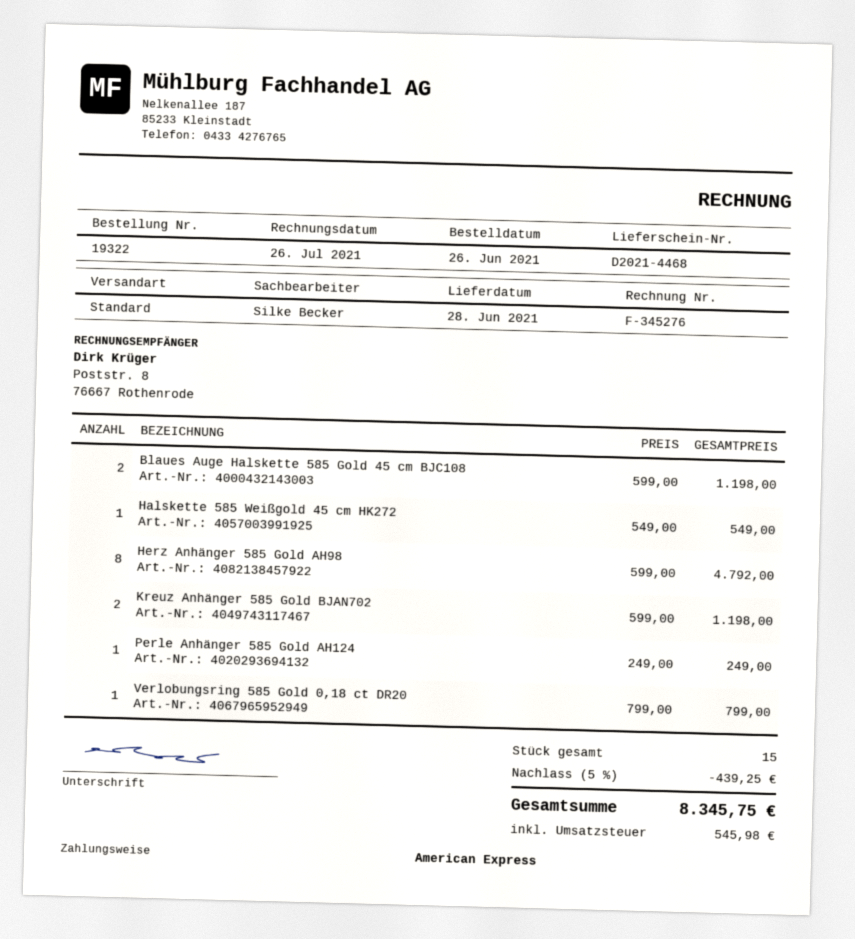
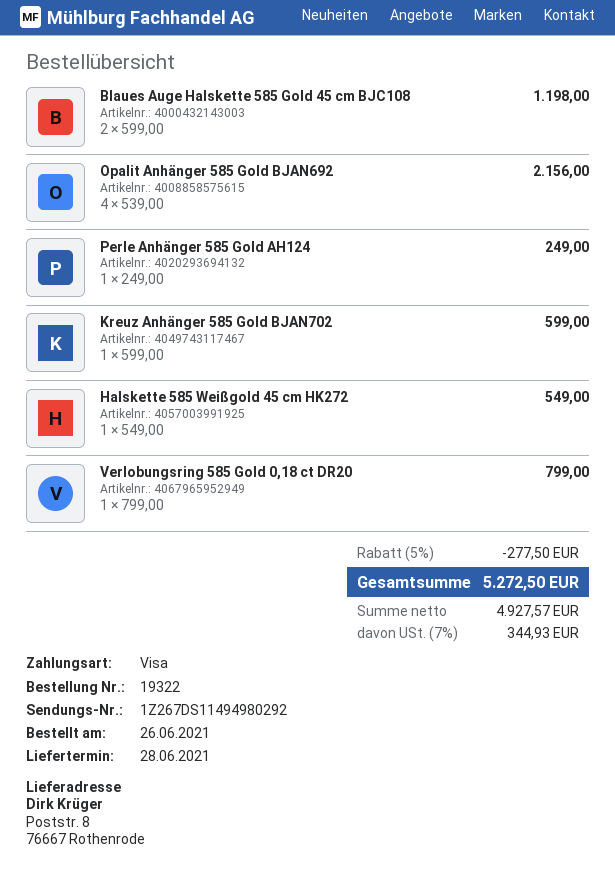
payment method: American Express -> Visa
Herz Anhänger 585 Gold AH98: 8 x 599.00 = 4792.00 -> none
Kreuz Anhänger 585 Gold BJAN702: 2 x 599.00 = 1198.00 -> 1 x 599.00 = 599.00
Opalit Anhänger 585 Gold BJAN692: none -> 4 x 539.00 = 2156.00
discount: 5% = 439.25 -> 5% = 277.50
tax: 545.98 -> 344.93
total: 8345.75 -> 5272.50

